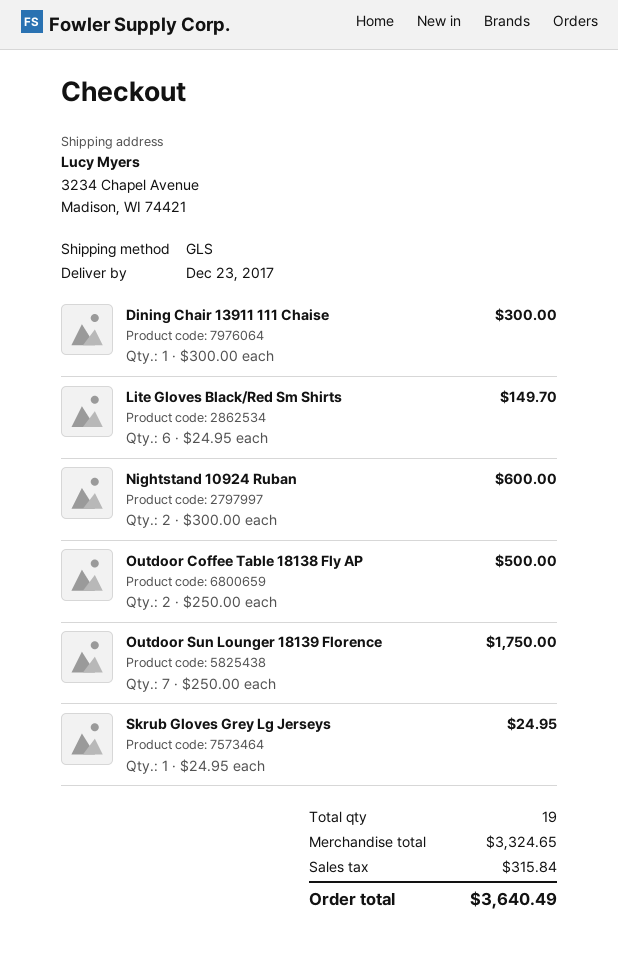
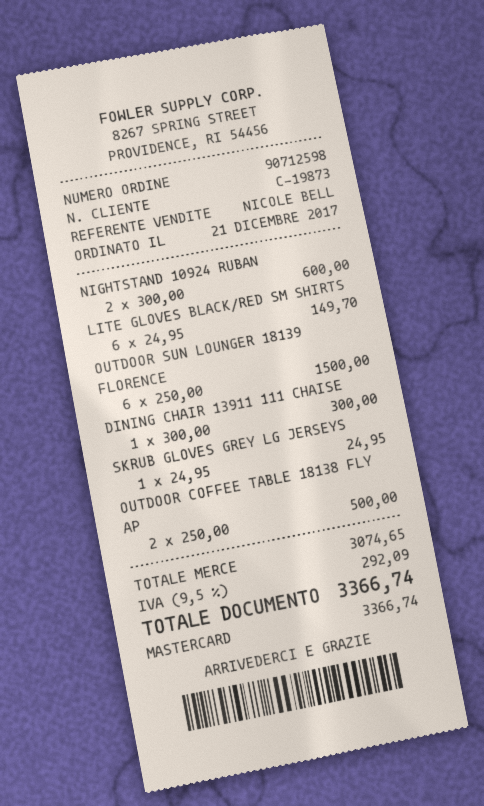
Outdoor Sun Lounger 18139 Florence: 7 x 250.00 = 1750.00 -> 6 x 250.00 = 1500.00
subtotal: 3324.65 -> 3074.65
tax: 315.84 -> 292.09
total: 3640.49 -> 3366.74

